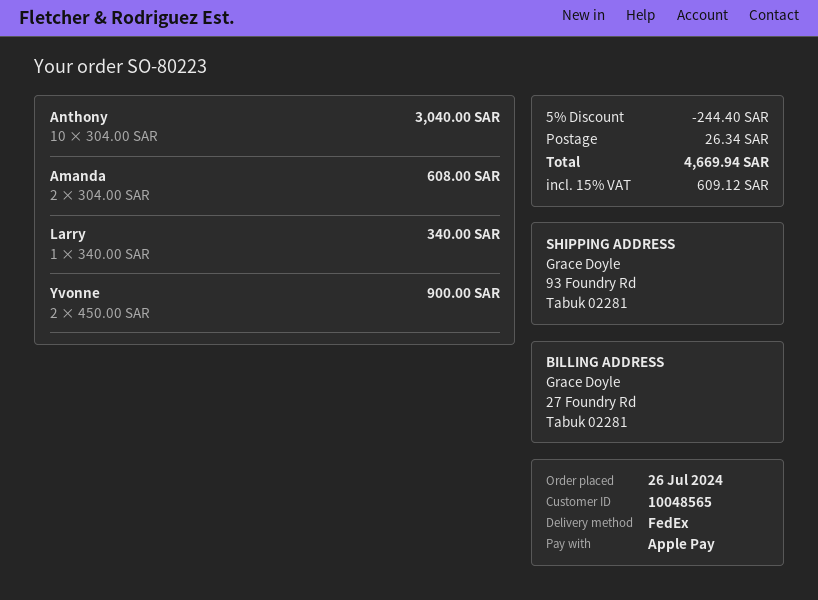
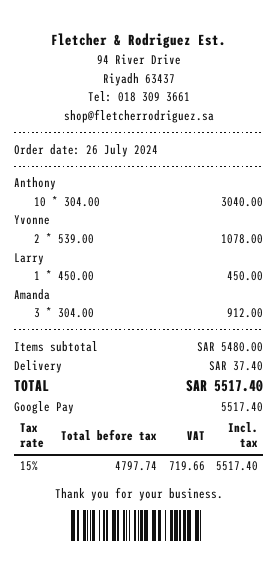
payment method: Apple Pay -> Google Pay
Amanda: 2 x 304.00 = 608.00 -> 3 x 304.00 = 912.00
Larry: 1 x 340.00 = 340.00 -> 1 x 450.00 = 450.00
Yvonne: 2 x 450.00 = 900.00 -> 2 x 539.00 = 1078.00
discount: 5% = 244.40 -> none
shipping: 26.34 -> 37.40
tax: 15% = 609.12 -> 15% = 719.66
total: 4669.94 -> 5517.40

